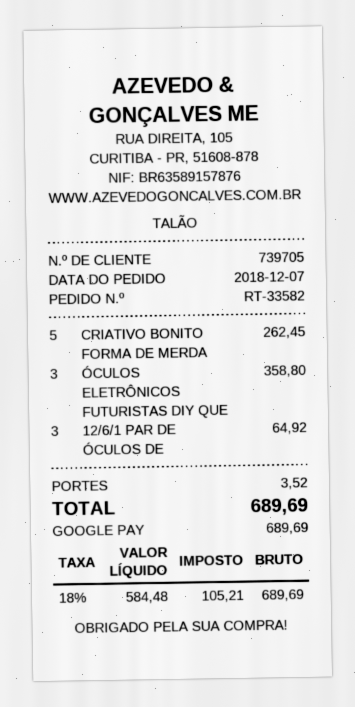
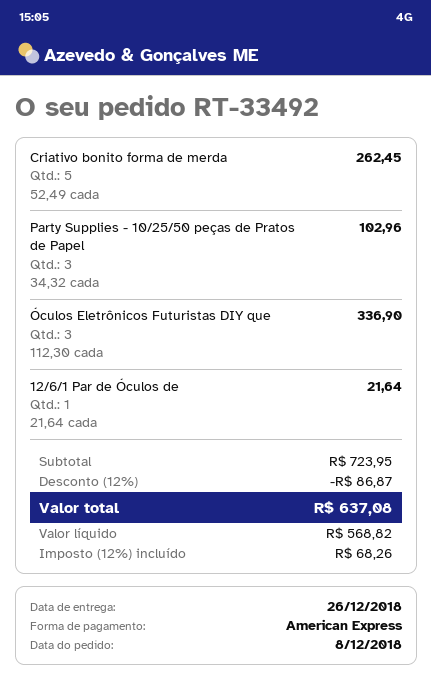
order number: RT-33582 -> RT-33492
order date: 2018-12-07 -> 2018-12-08
payment method: Google Pay -> American Express
ÓCULOS ELETRÔNICOS FUTURISTAS DIY QUE: 3 for 358.80 -> 3 for 336.90
12/6/1 PAR DE ÓCULOS DE: 3 for 64.92 -> 1 for 21.64
Party Supplies - 10/25/50 peças de Pratos de Papel: none -> 3 for 102.96
discount: none -> 12% = 86.87
shipping: 3.52 -> none
net: 584.48 -> 568.82
tax: 18% = 105.21 -> 12% = 68.26
total: 689.69 -> 637.08

